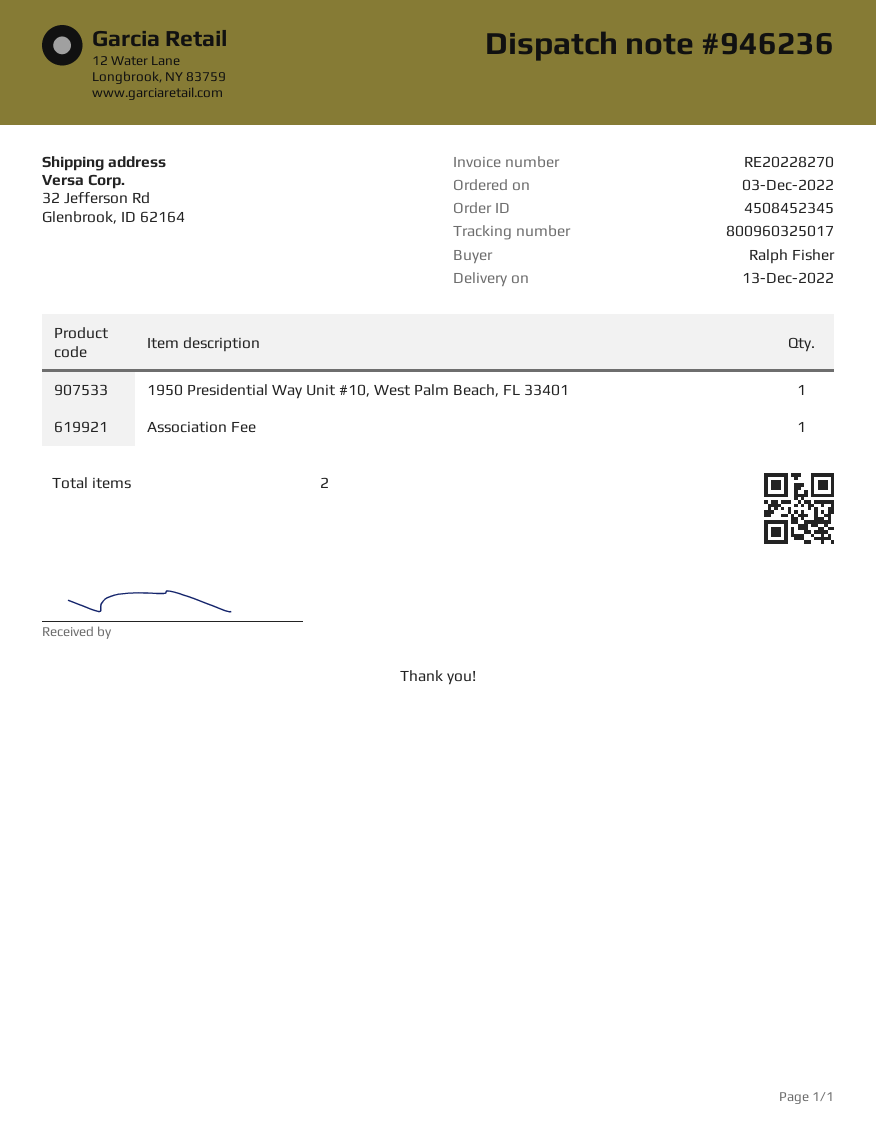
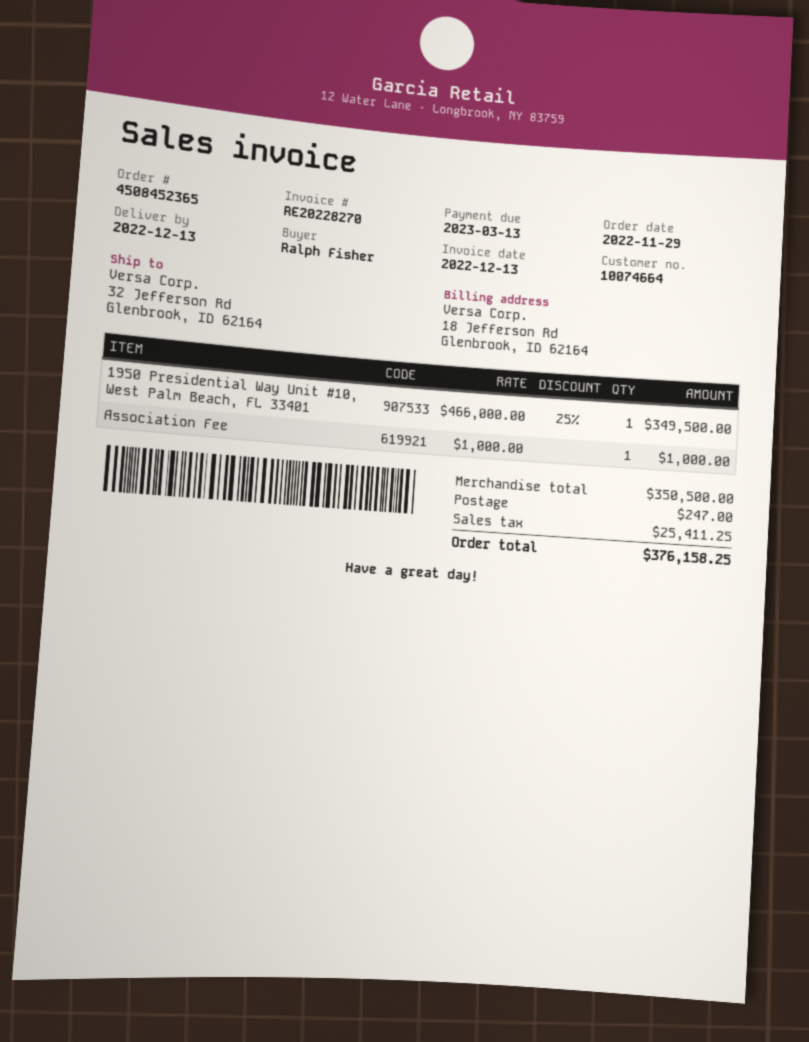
order number: 4508452345 -> 4508452365
order date: 2022-12-03 -> 2022-11-29

